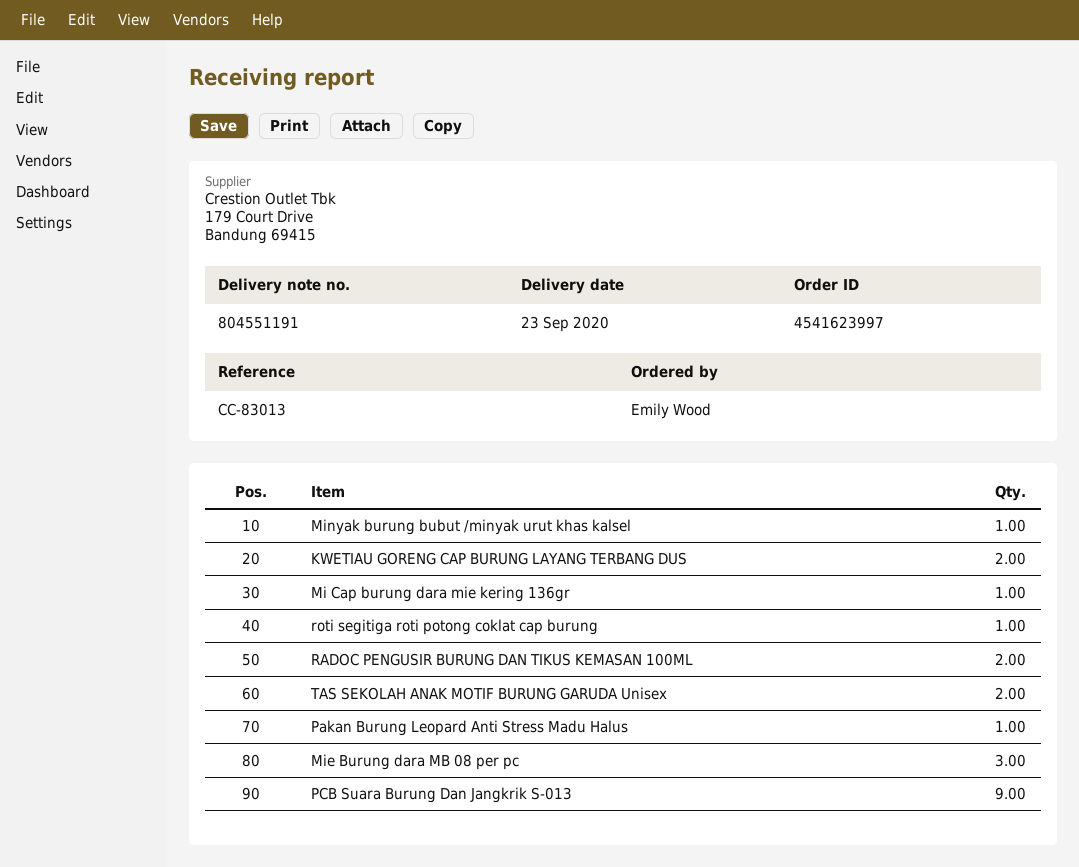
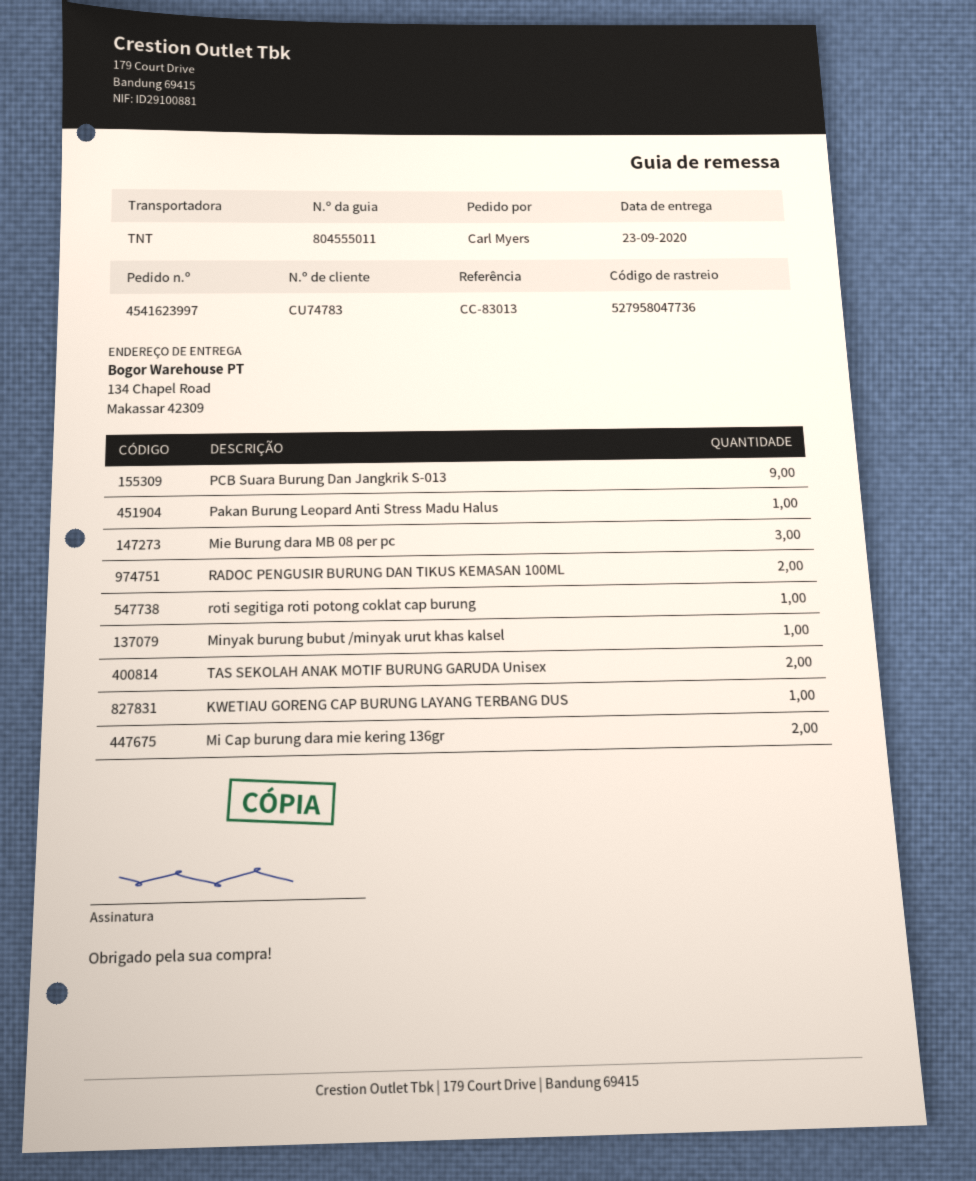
delivery note number: 804551191 -> 804555011
ordered by: Emily Wood -> Carl Myers
KWETIAU GORENG CAP BURUNG LAYANG TERBANG DUS: 2 -> 1
Mi Cap burung dara mie kering 136gr: 1 -> 2

